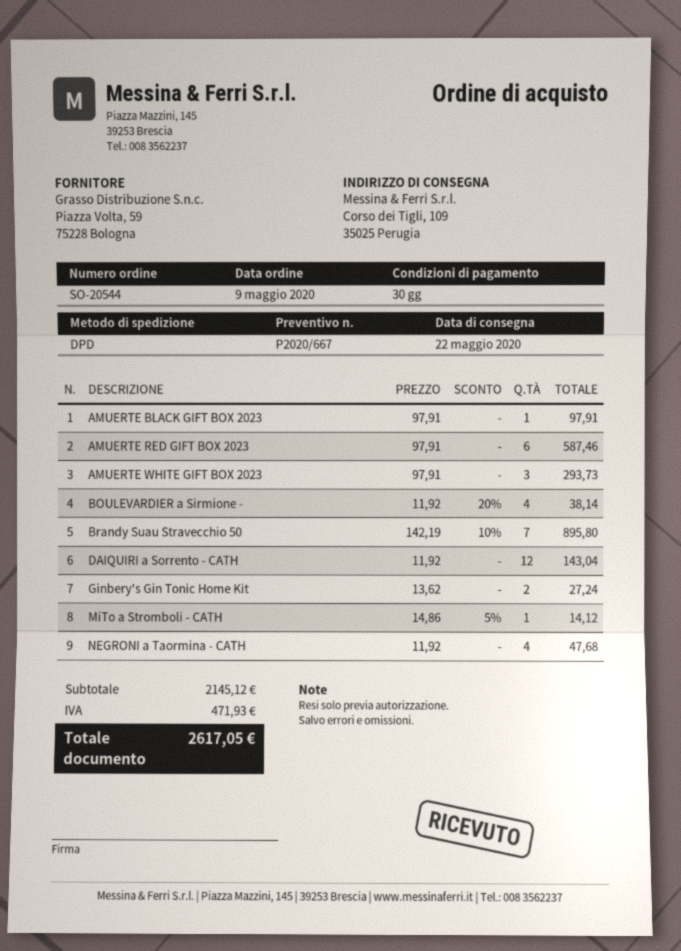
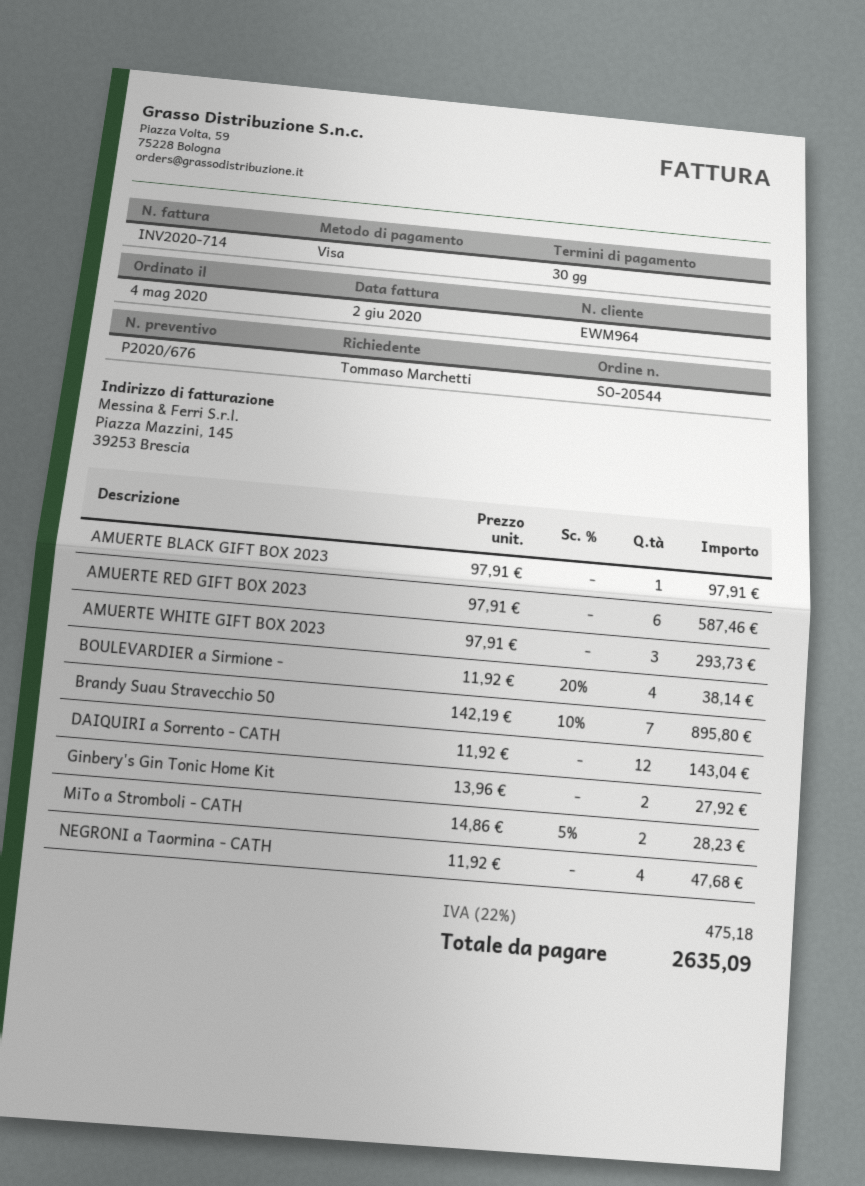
quote number: P2020/667 -> P2020/676
order date: 2020-05-09 -> 2020-05-04
Ginbery's Gin Tonic Home Kit: 2 x 13.62 = 27.24 -> 2 x 13.96 = 27.92
MiTo a Stromboli - CATH: 1 x 14.86 - 5% = 14.12 -> 2 x 14.86 - 5% = 28.23
tax: 471.93 -> 475.18
total: 2617.05 -> 2635.09

